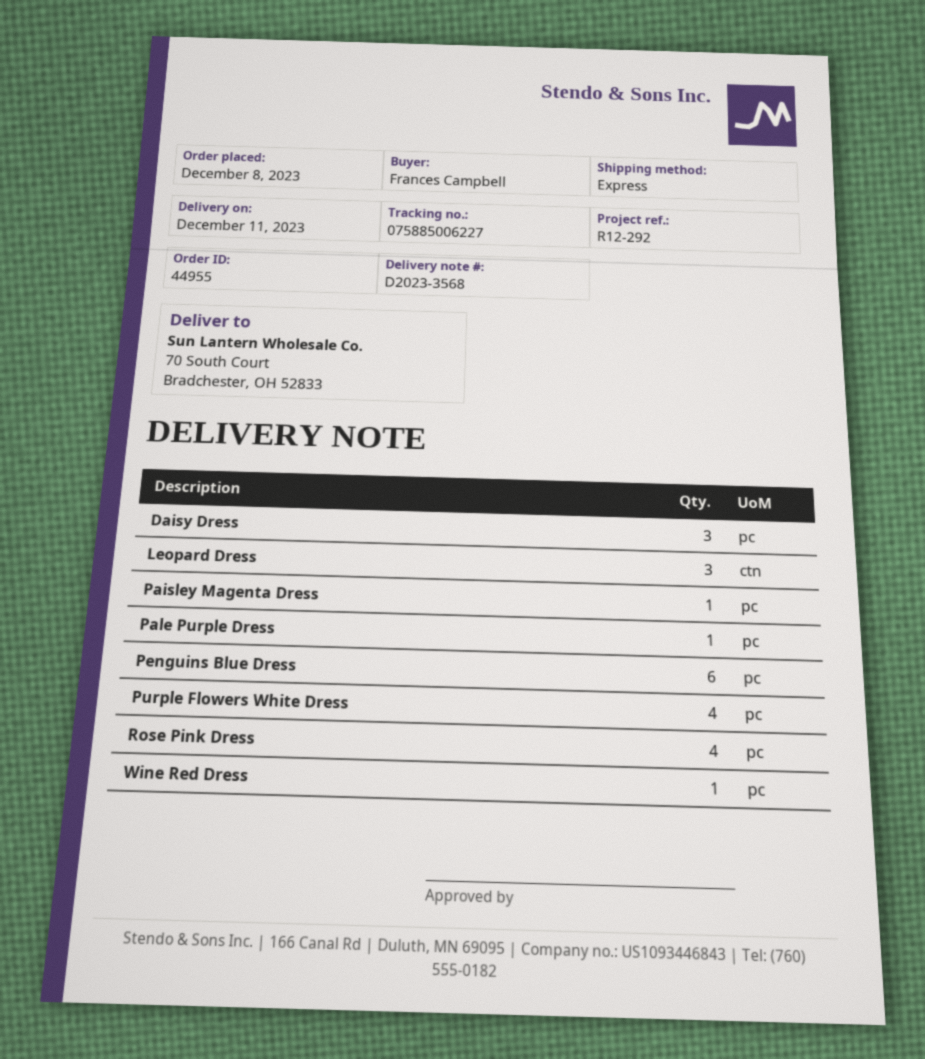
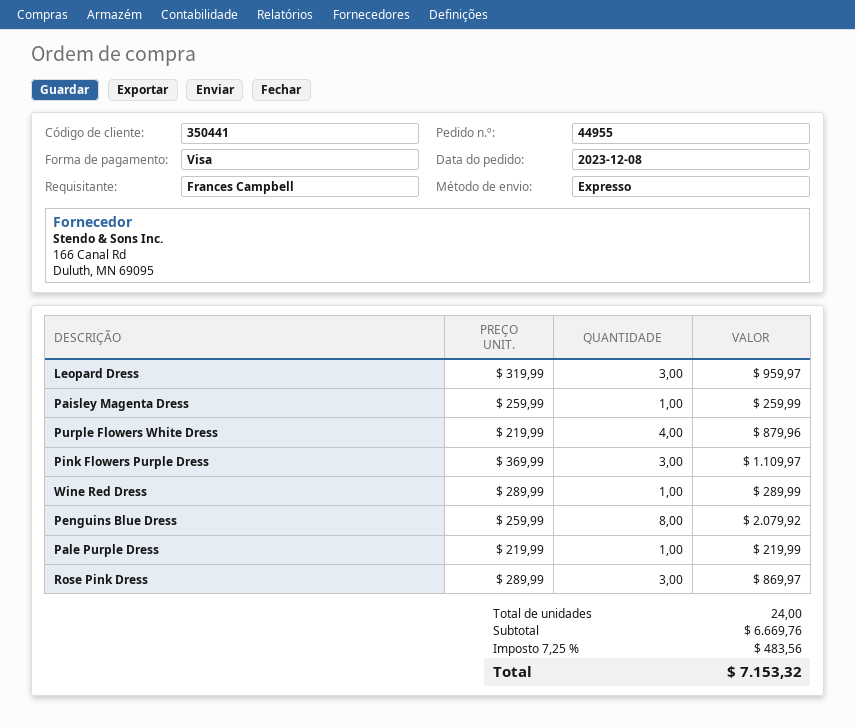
Daisy Dress: 3 -> none
Penguins Blue Dress: 6 -> 8
Rose Pink Dress: 4 -> 3
Pink Flowers Purple Dress: none -> 3

